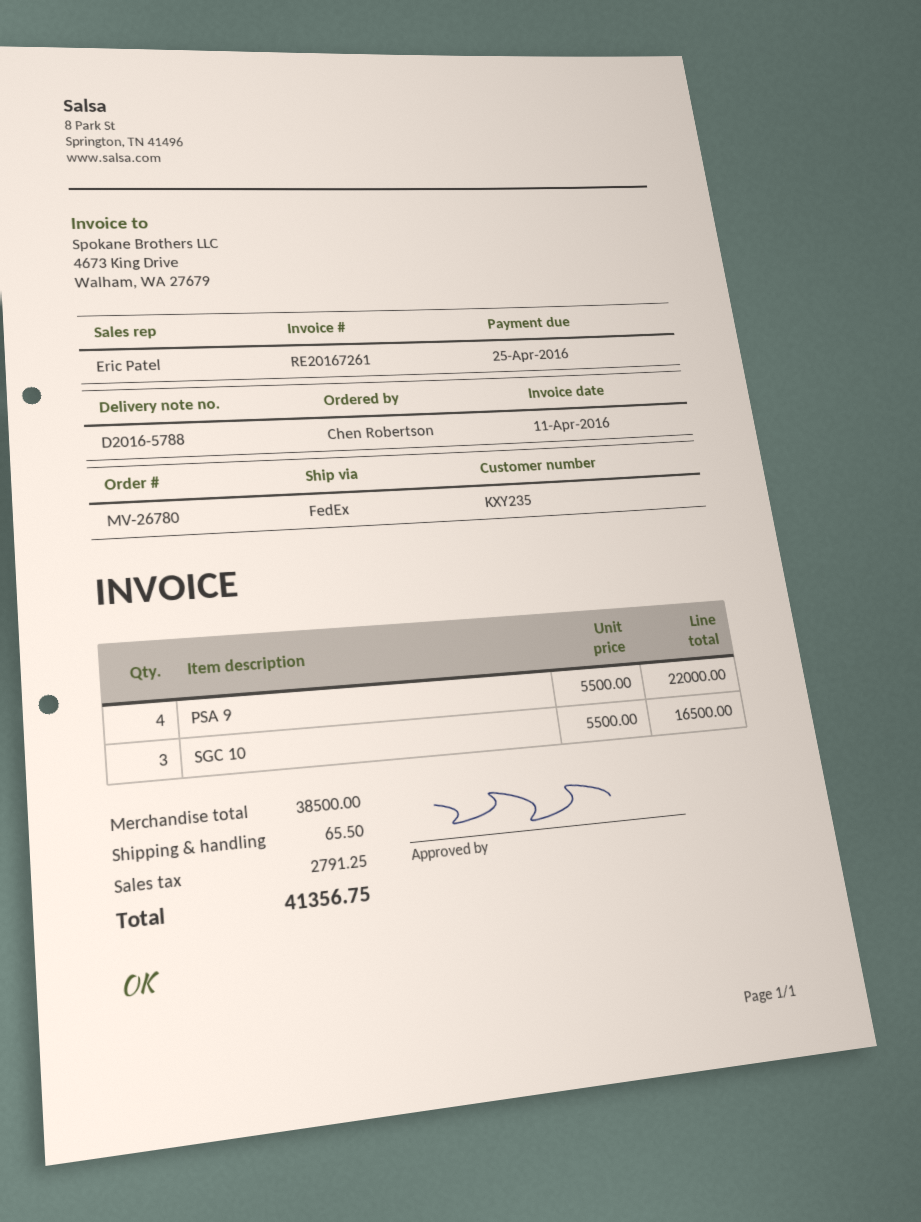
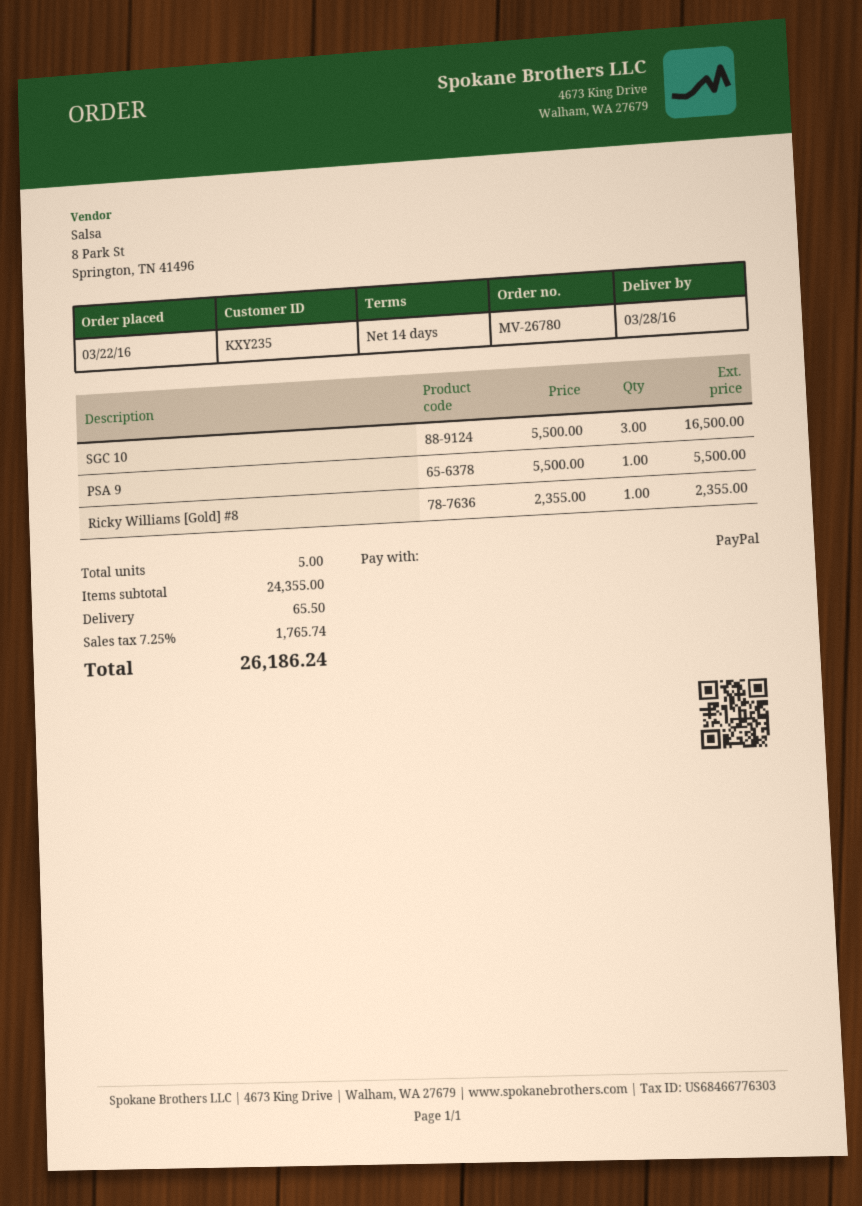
PSA 9: 4 x 5500.00 = 22000.00 -> 1 x 5500.00 = 5500.00
Ricky Williams [Gold] #8: none -> 1 x 2355.00 = 2355.00
subtotal: 38500.00 -> 24355.00
tax: 2791.25 -> 1765.74
total: 41356.75 -> 26186.24

